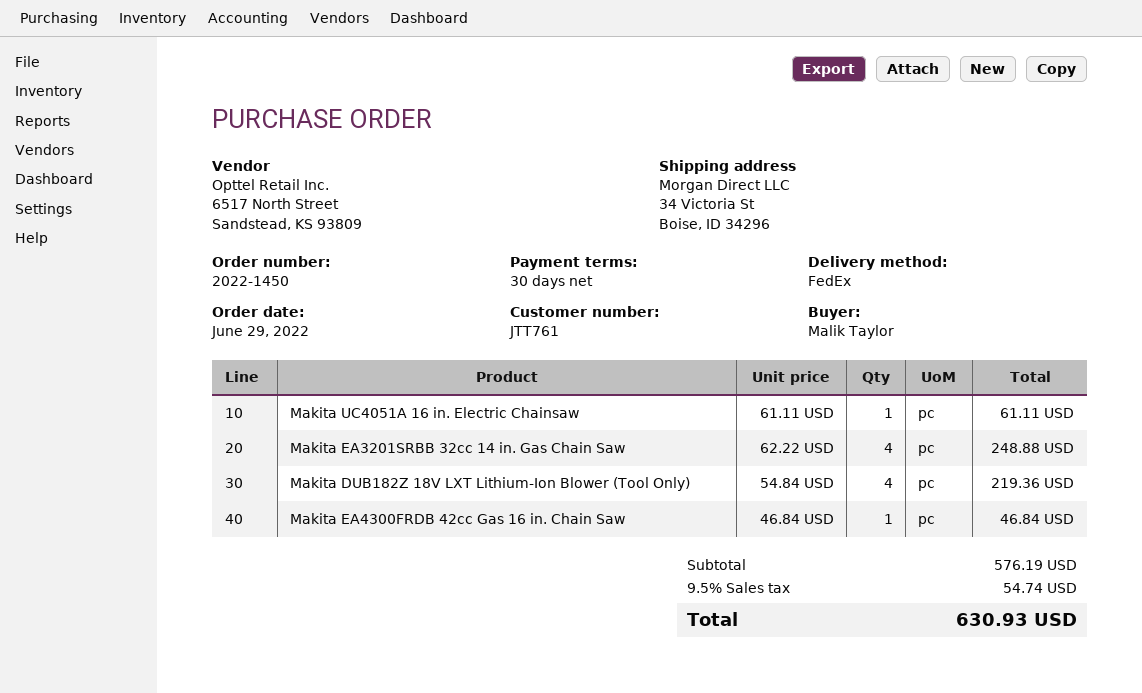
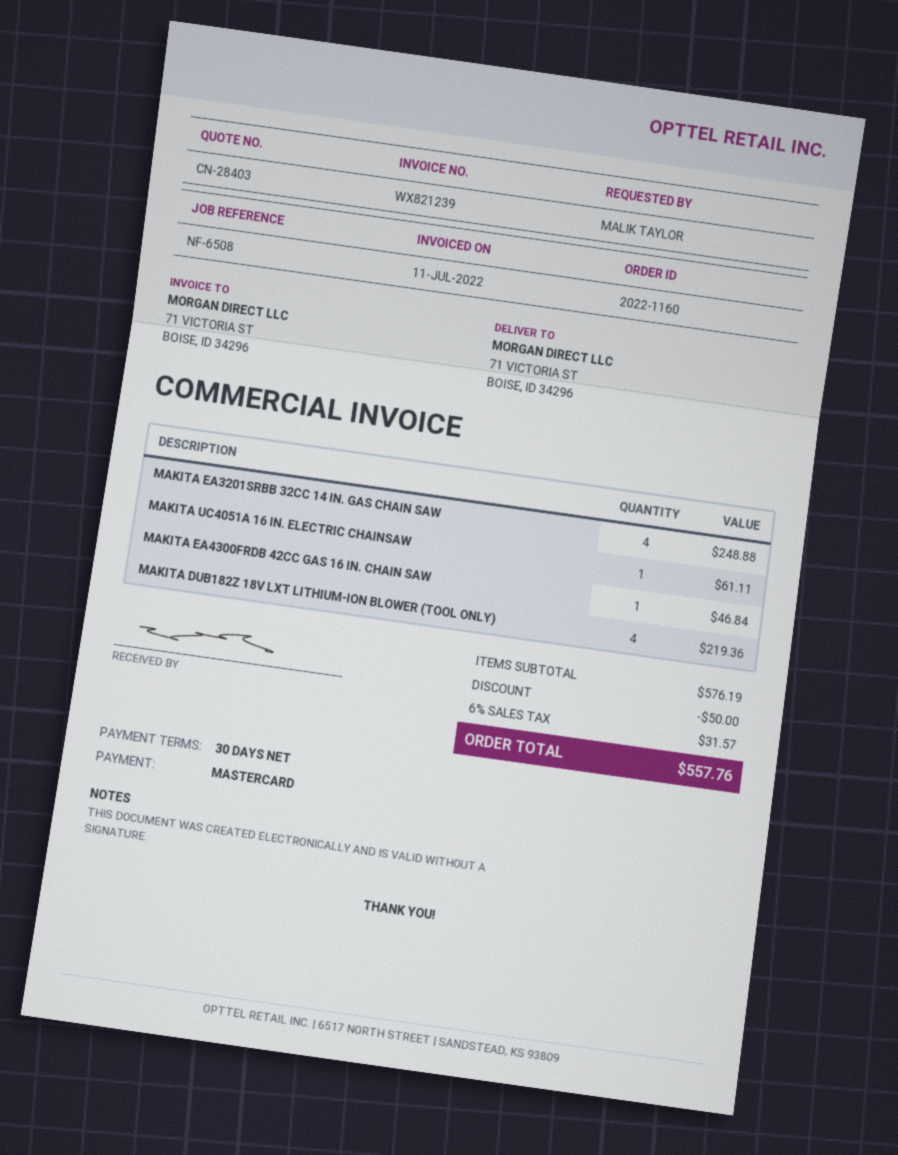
order number: 2022-1450 -> 2022-1160
ship to: 34 Victoria St, Boise, ID 34296 -> 71 VICTORIA ST, BOISE, ID 34296
discount: none -> 50.00
tax: 9.5% = 54.74 -> 6% = 31.57
total: 630.93 -> 557.76

